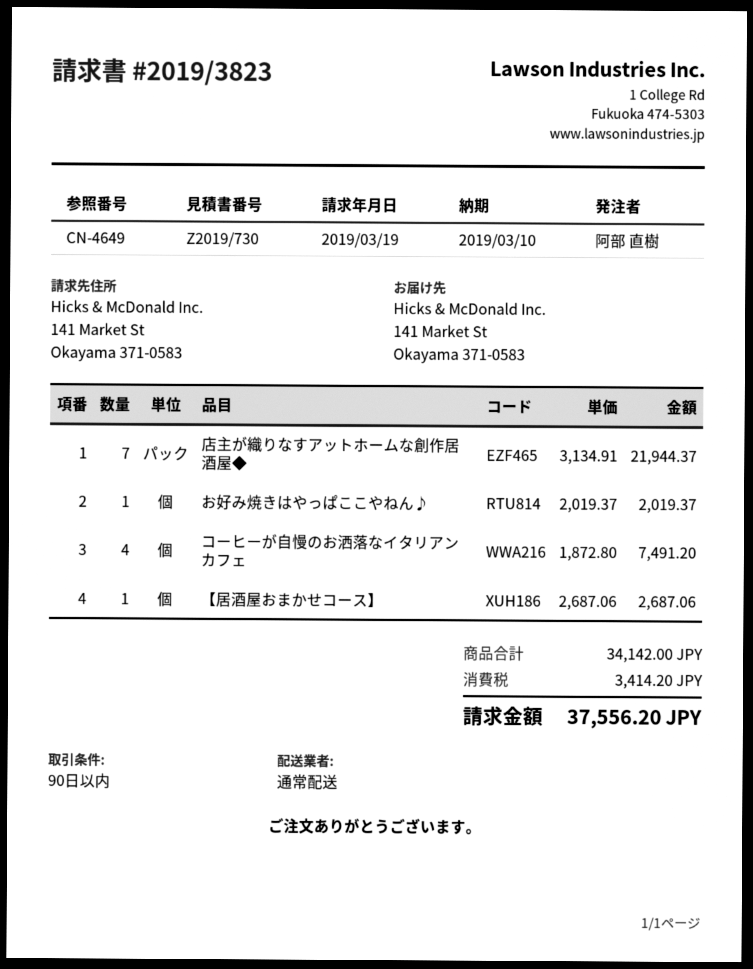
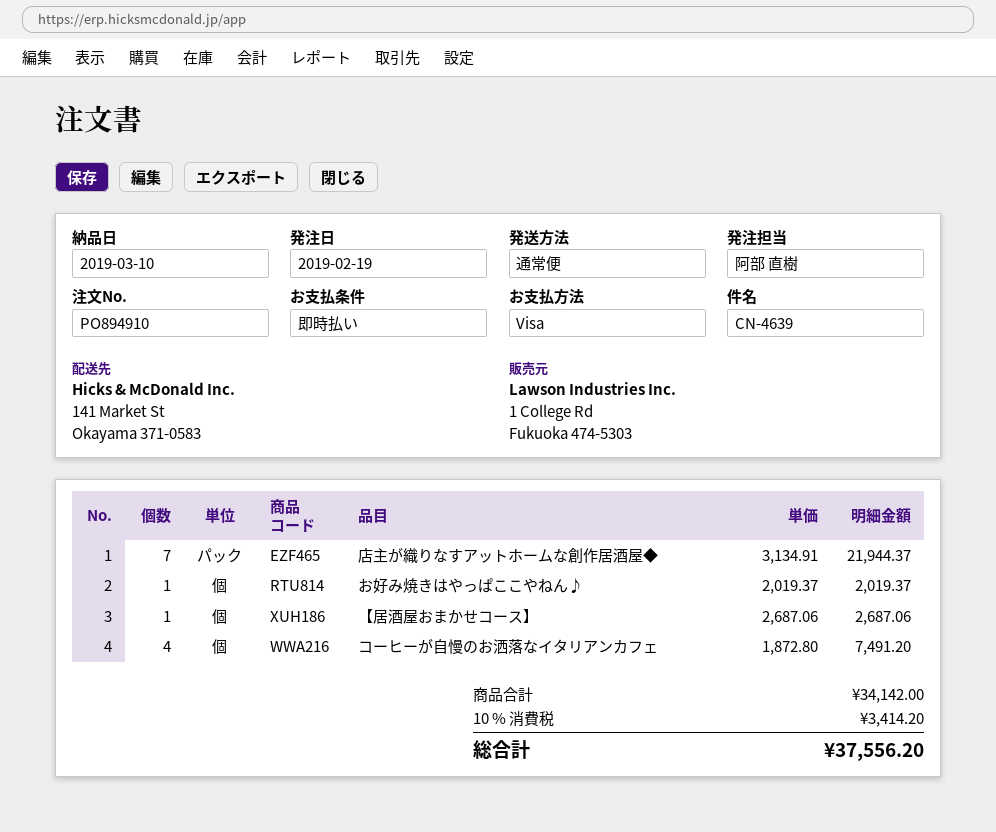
payment terms: 90 days -> on receipt
reference: CN-4649 -> CN-4639

